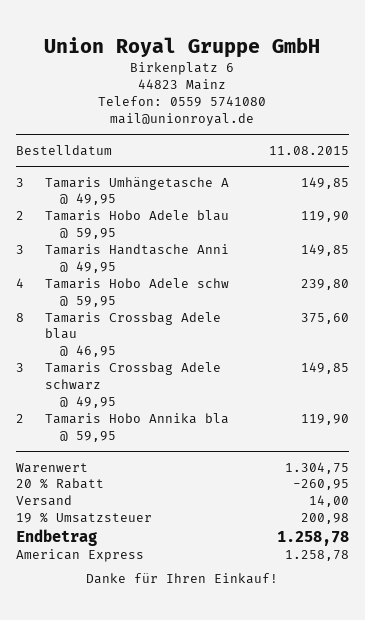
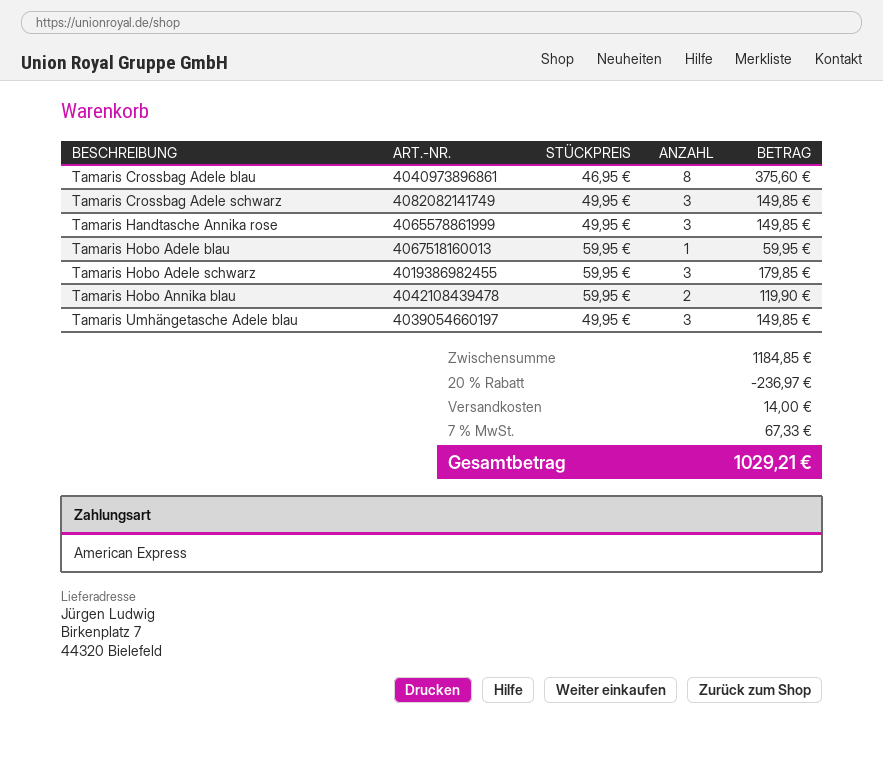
Tamaris Hobo Adele blau: 2 x 59.95 = 119.90 -> 1 x 59.95 = 59.95
Tamaris Hobo Adele schw: 4 x 59.95 = 239.80 -> 3 x 59.95 = 179.85
subtotal: 1304.75 -> 1184.85
discount: 20% = 260.95 -> 20% = 236.97
tax: 19% = 200.98 -> 7% = 67.33
total: 1258.78 -> 1029.21

